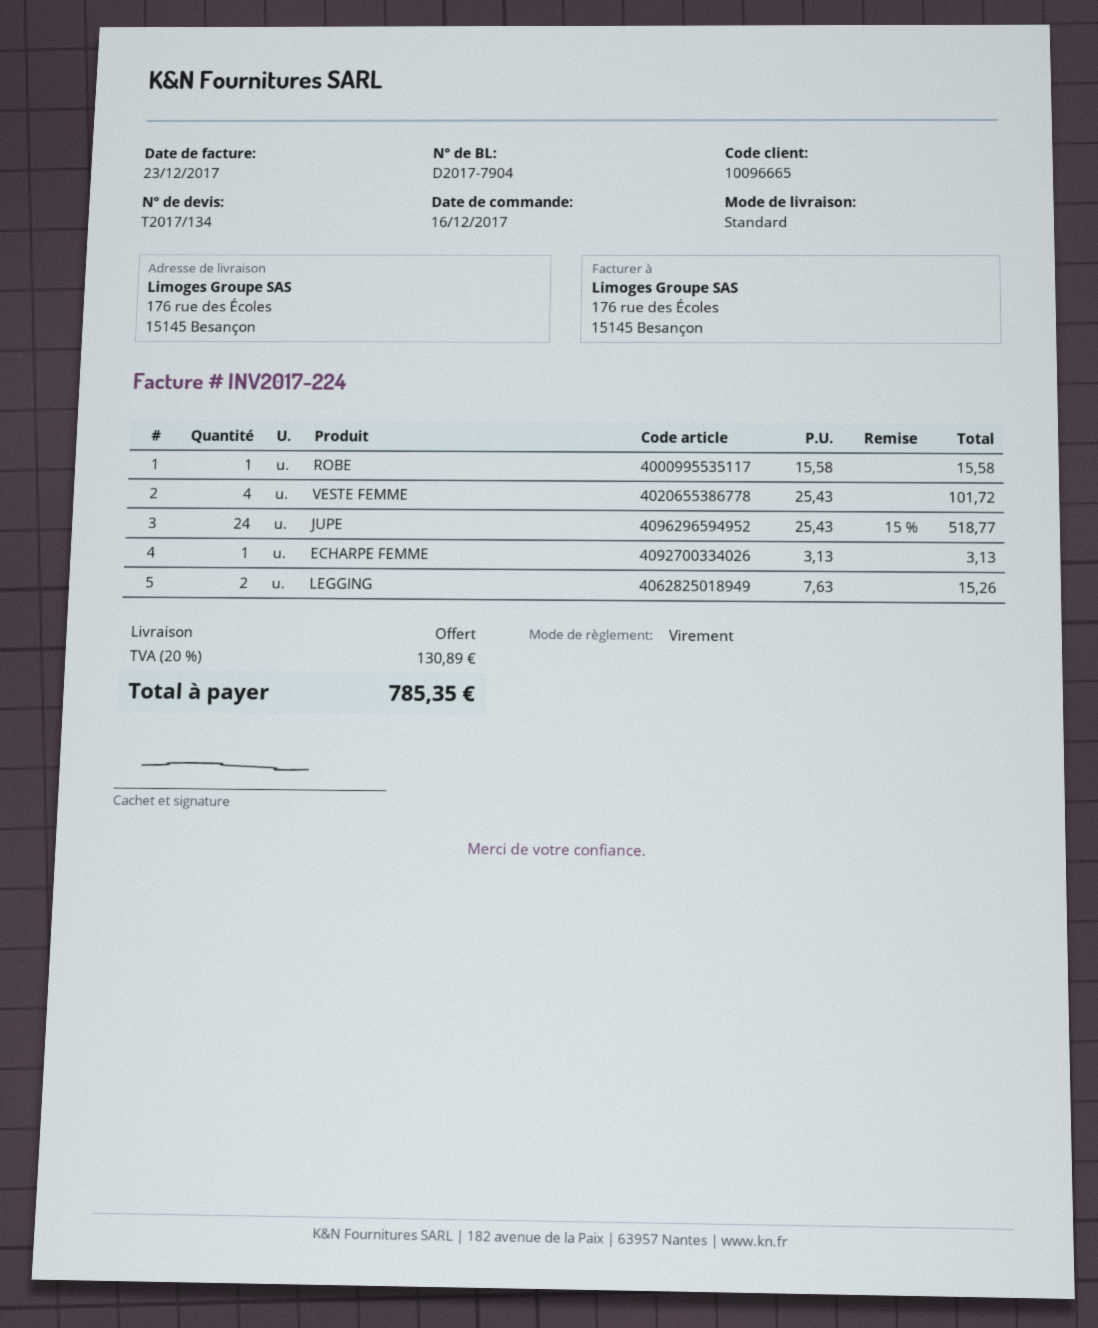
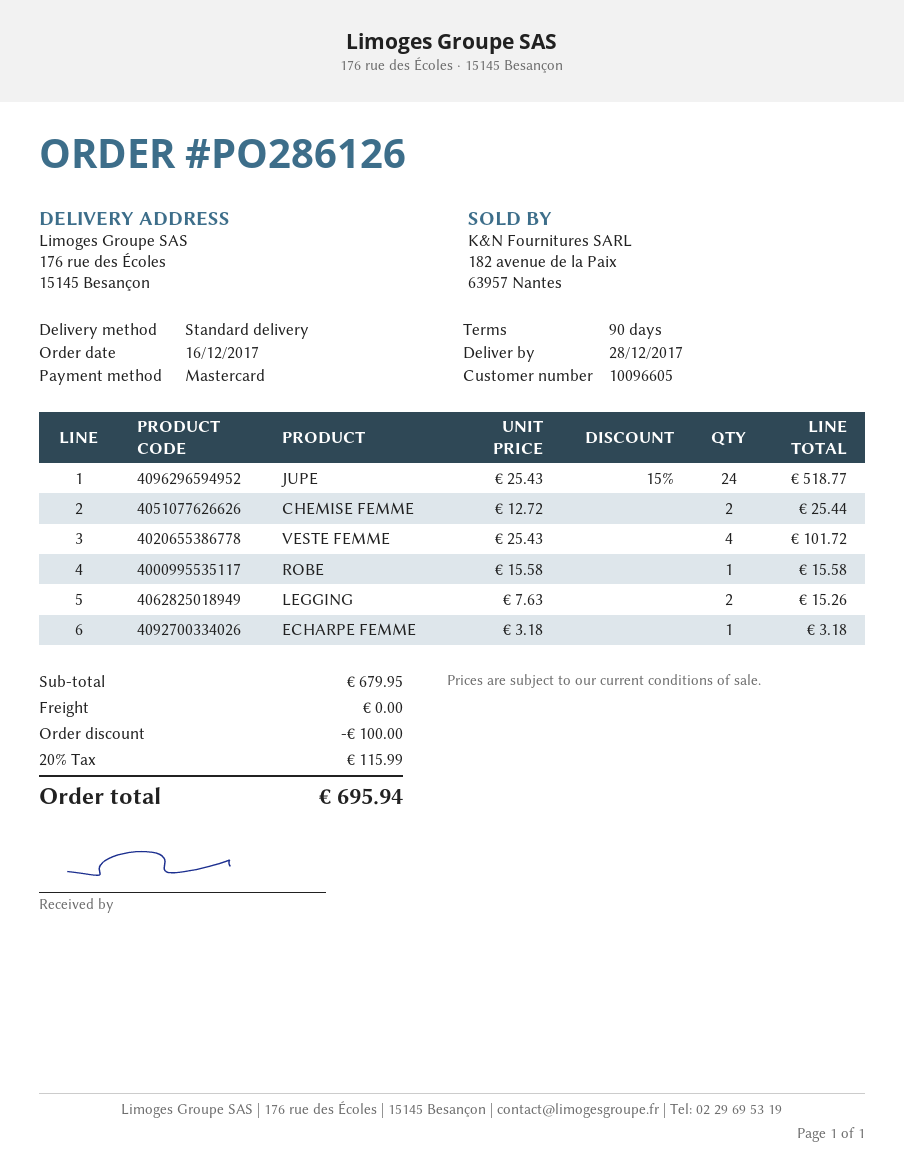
customer number: 10096665 -> 10096605
payment method: bank transfer -> Mastercard
ECHARPE FEMME: 1 x 3.13 = 3.13 -> 1 x 3.18 = 3.18
CHEMISE FEMME: none -> 2 x 12.72 = 25.44
discount: none -> 100.00
tax: 20% = 130.89 -> 20% = 115.99
total: 785.35 -> 695.94

